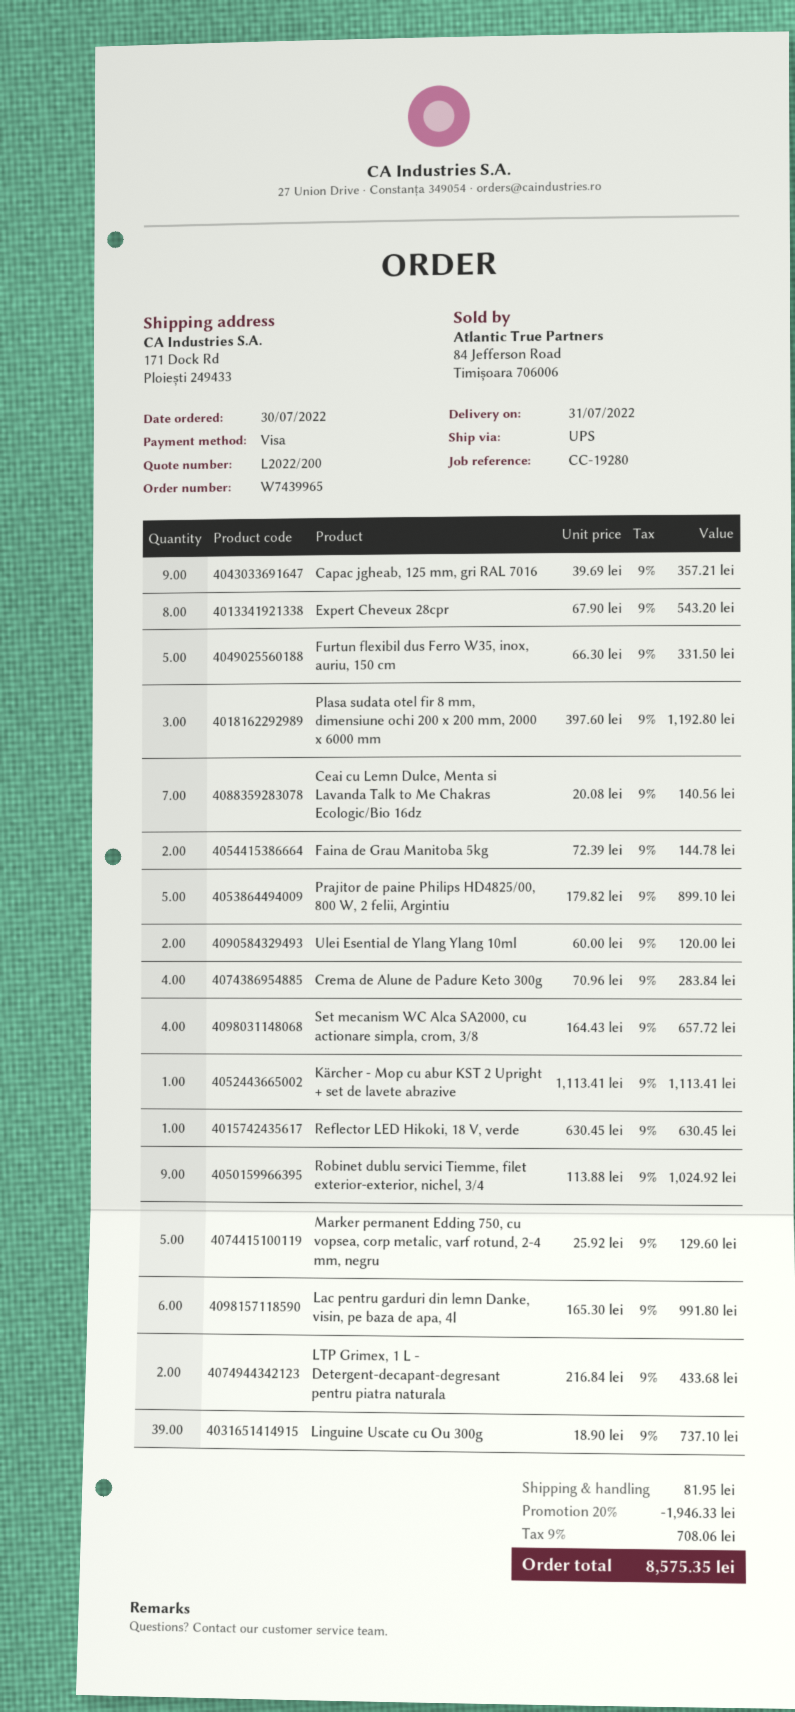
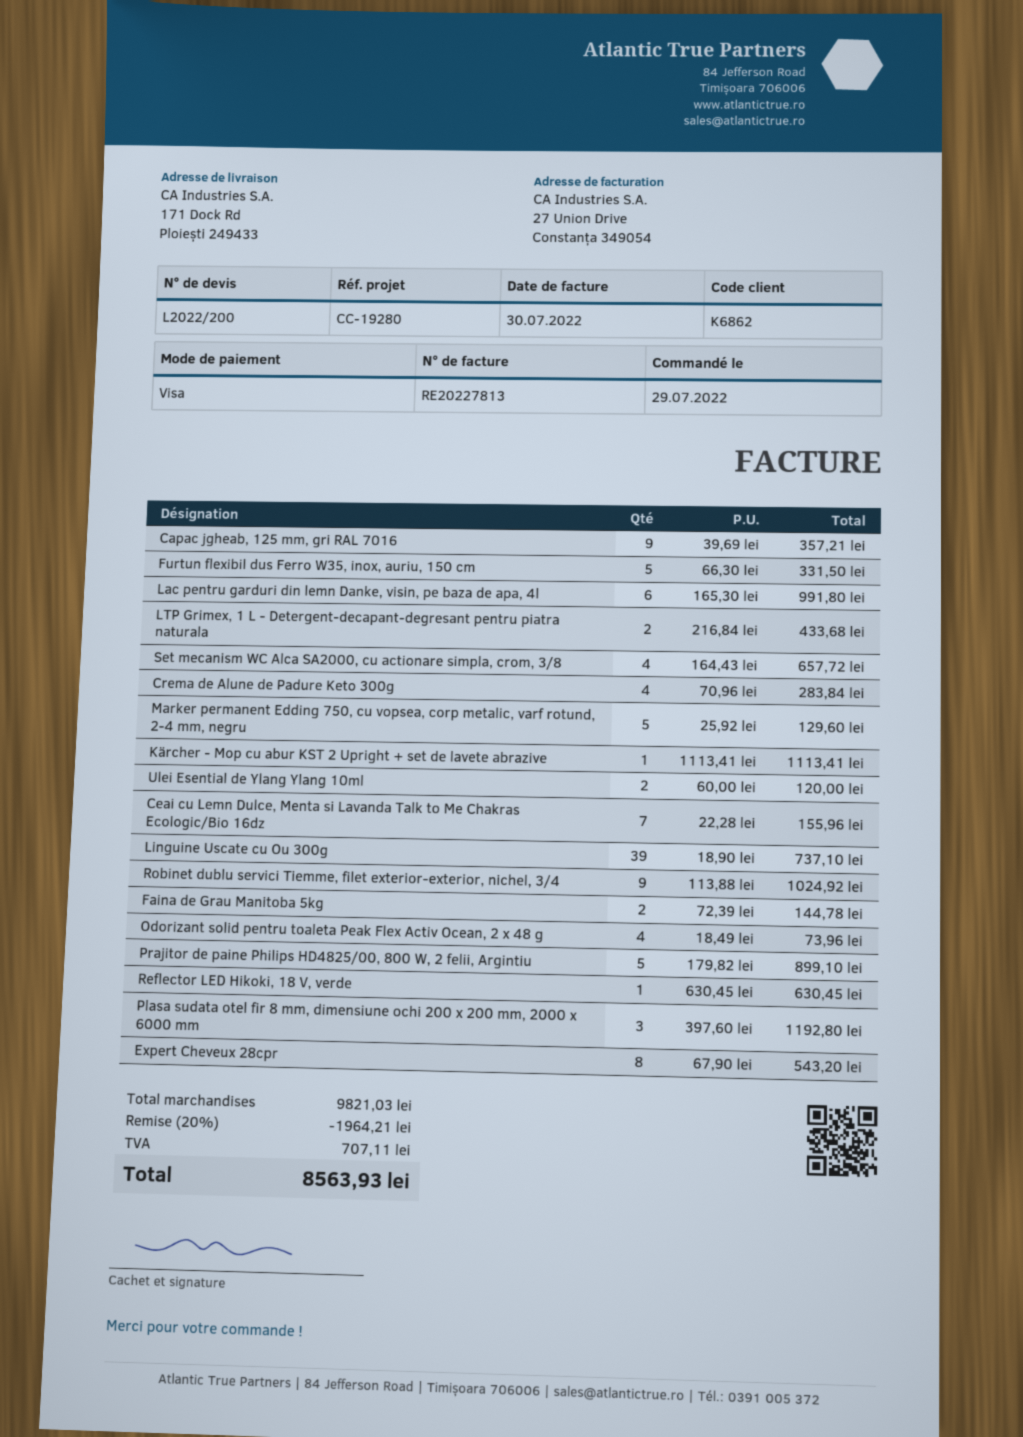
order date: 2022-07-30 -> 2022-07-29
Ceai cu Lemn Dulce, Menta si Lavanda Talk to Me Chakras Ecologic/Bio 16dz: 7 x 20.08 = 140.56 -> 7 x 22.28 = 155.96
Odorizant solid pentru toaleta Peak Flex Activ Ocean, 2 x 48 g: none -> 4 x 18.49 = 73.96
discount: 20% = 1946.33 -> 20% = 1964.21
shipping: 81.95 -> none
tax: 708.06 -> 707.11
total: 8575.35 -> 8563.93

